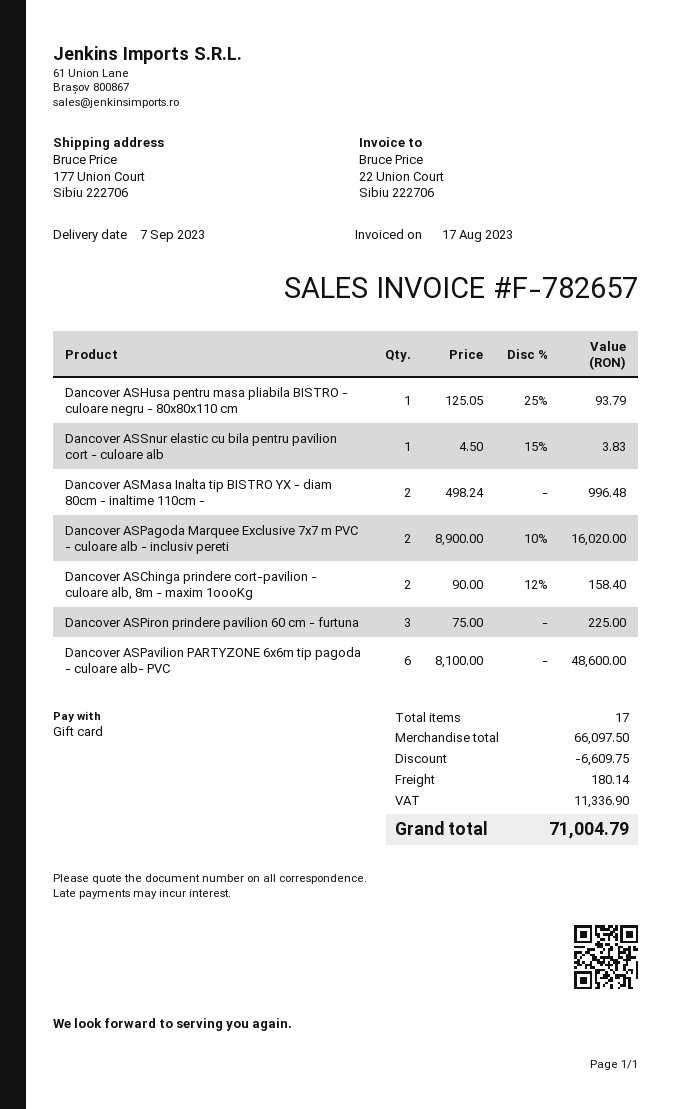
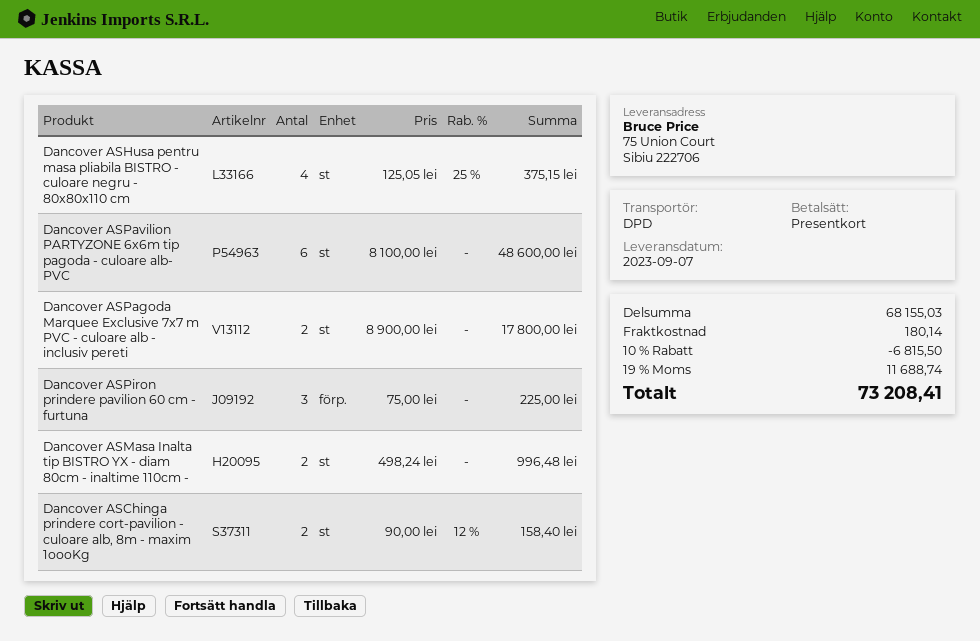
ship to: 177 Union Court, Sibiu 222706 -> 75 Union Court, Sibiu 222706
Dancover ASHusa pentru masa pliabila BISTRO - culoare negru - 80x80x110 cm: 1 x 125.05 - 25% = 93.79 -> 4 x 125.05 - 25% = 375.15
Dancover ASSnur elastic cu bila pentru pavilion cort - culoare alb: 1 x 4.50 - 15% = 3.83 -> none
Dancover ASPagoda Marquee Exclusive 7x7 m PVC - culoare alb - inclusiv pereti: 2 x 8900.00 - 10% = 16020.00 -> 2 x 8900.00 = 17800.00
subtotal: 66097.50 -> 68155.03
discount: 6609.75 -> 6815.50
tax: 11336.90 -> 11688.74
total: 71004.79 -> 73208.41

